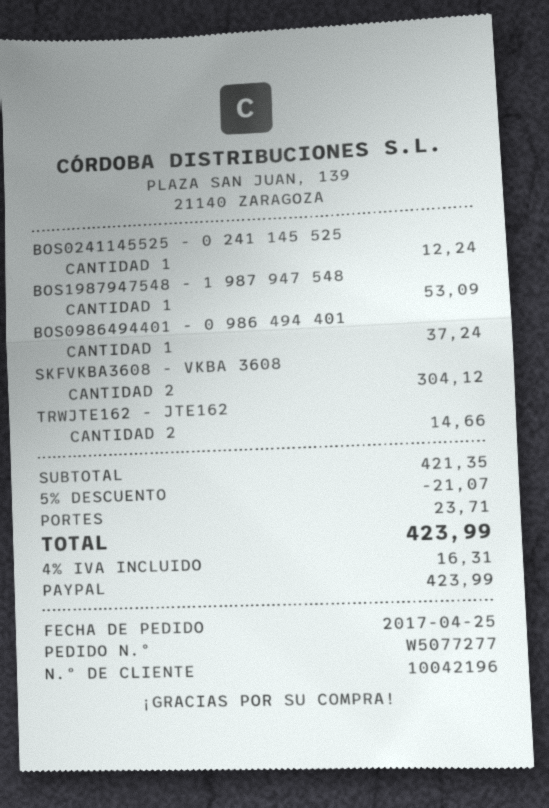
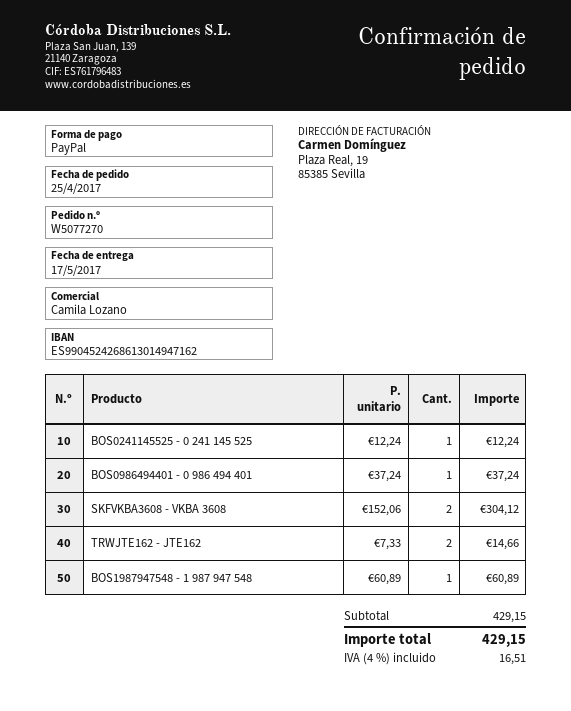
order number: W5077277 -> W5077270
BOS1987947548 - 1 987 947 548: 1 for 53.09 -> 1 for 60.89
subtotal: 421.35 -> 429.15
discount: 5% = 21.07 -> none
shipping: 23.71 -> none
tax: 4% = 16.31 -> 4% = 16.51
total: 423.99 -> 429.15

